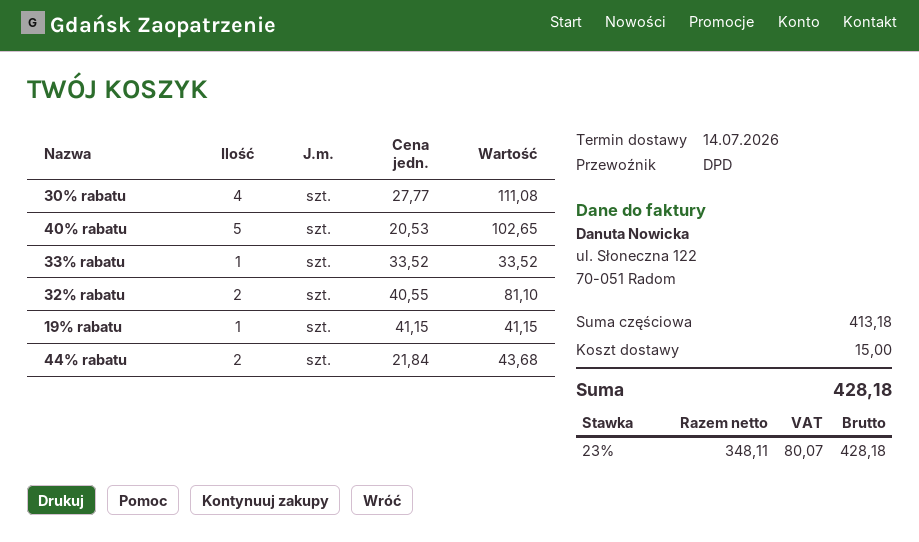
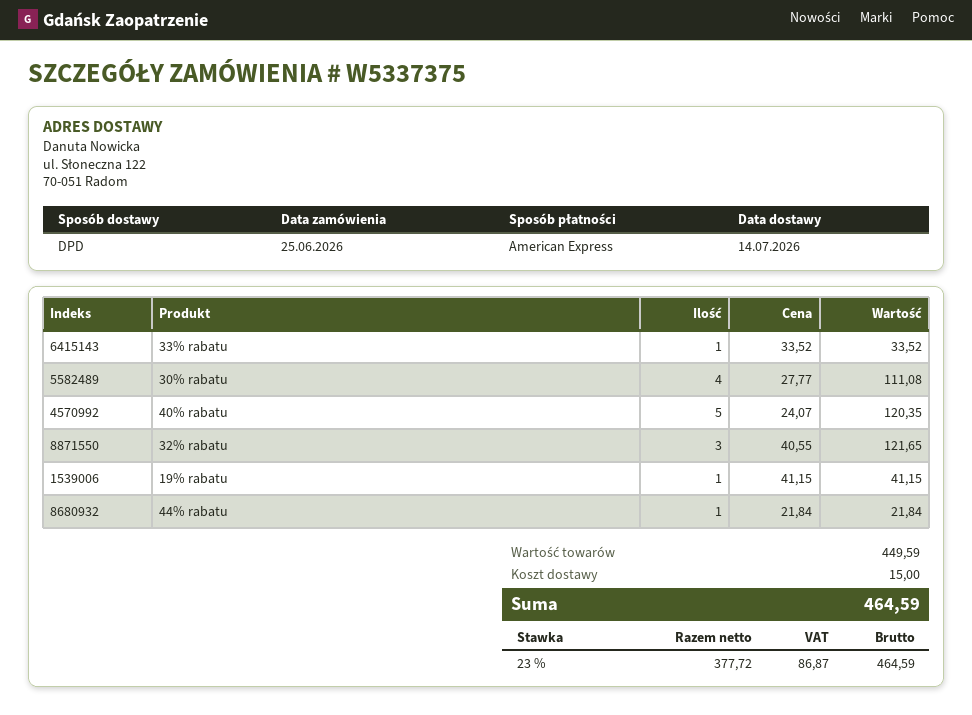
40% rabatu: 5 x 20.53 = 102.65 -> 5 x 24.07 = 120.35
32% rabatu: 2 x 40.55 = 81.10 -> 3 x 40.55 = 121.65
44% rabatu: 2 x 21.84 = 43.68 -> 1 x 21.84 = 21.84
subtotal: 413.18 -> 449.59
net: 348.11 -> 377.72
tax: 23% = 80.07 -> 23% = 86.87
total: 428.18 -> 464.59

